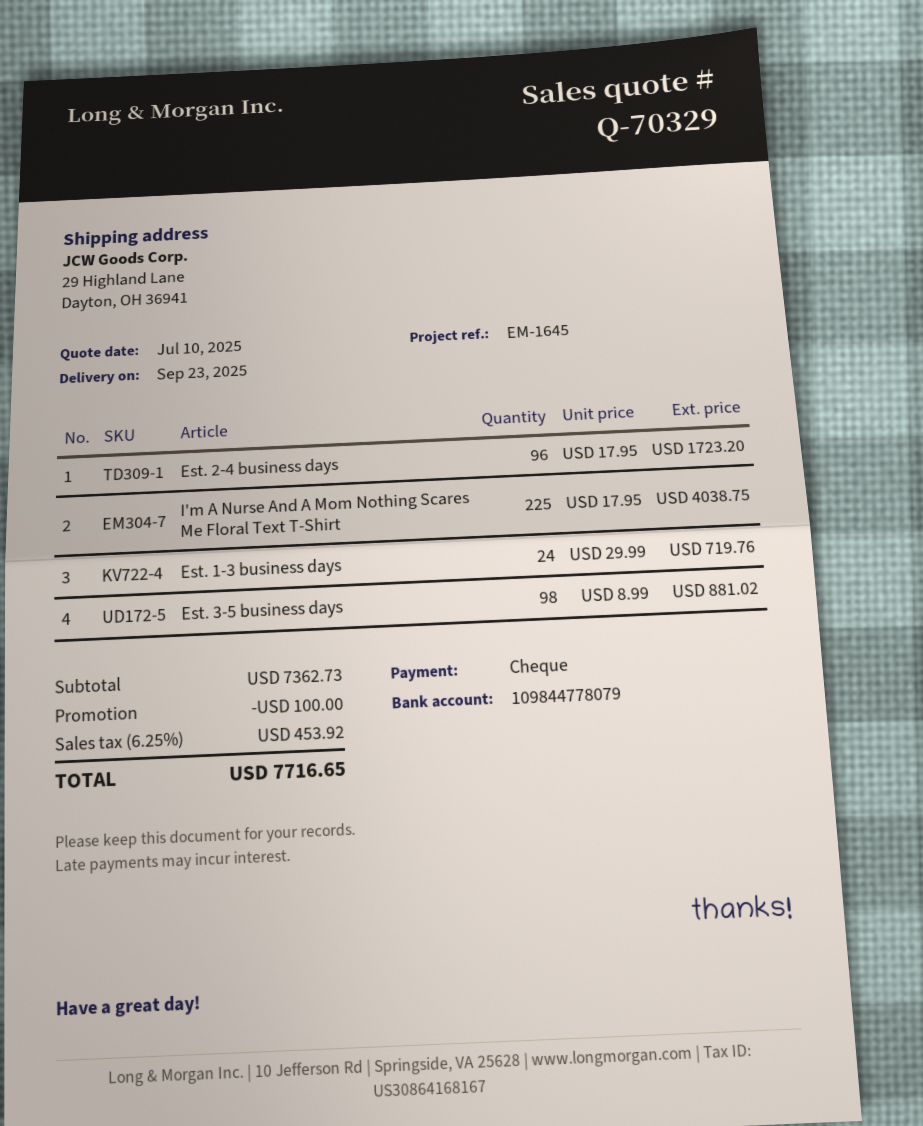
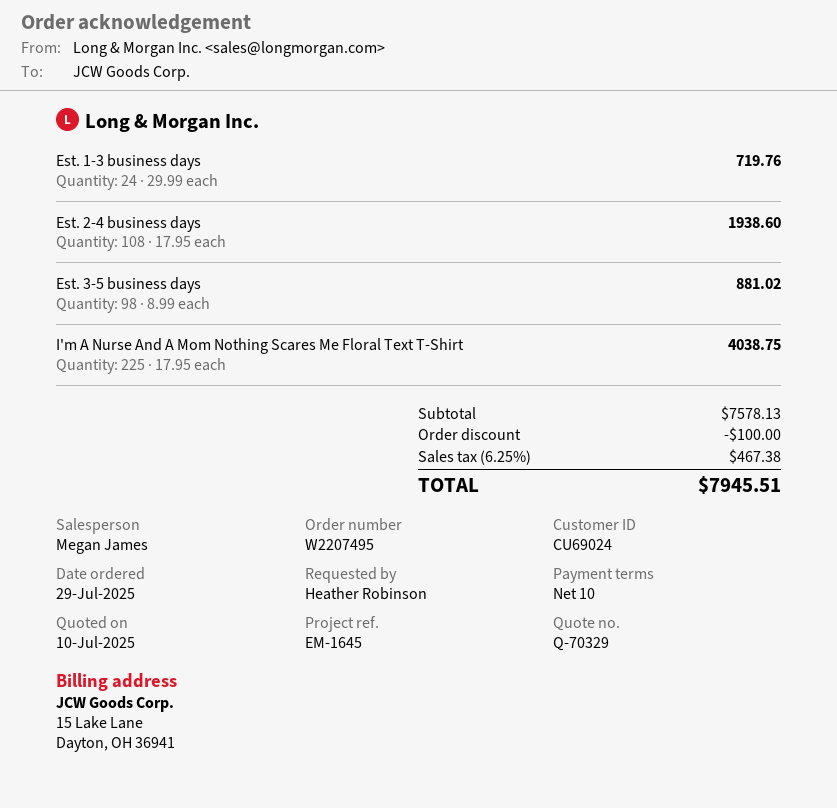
Est. 2-4 business days: 96 x 17.95 = 1723.20 -> 108 x 17.95 = 1938.60
subtotal: 7362.73 -> 7578.13
tax: 6.25% = 453.92 -> 6.25% = 467.38
total: 7716.65 -> 7945.51

